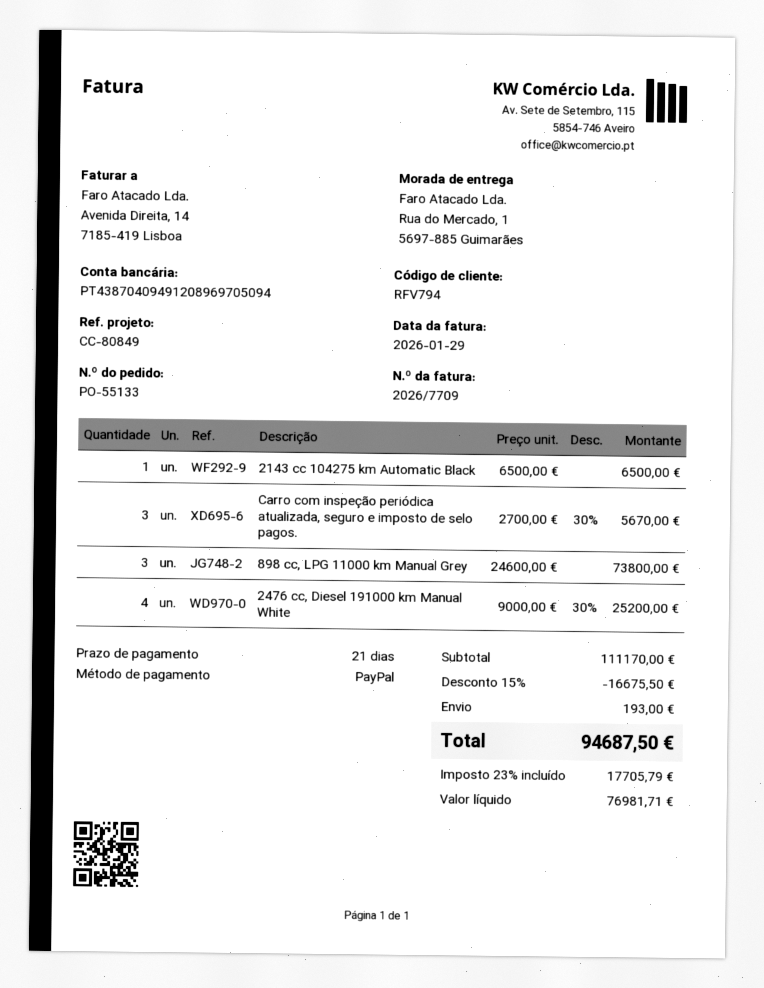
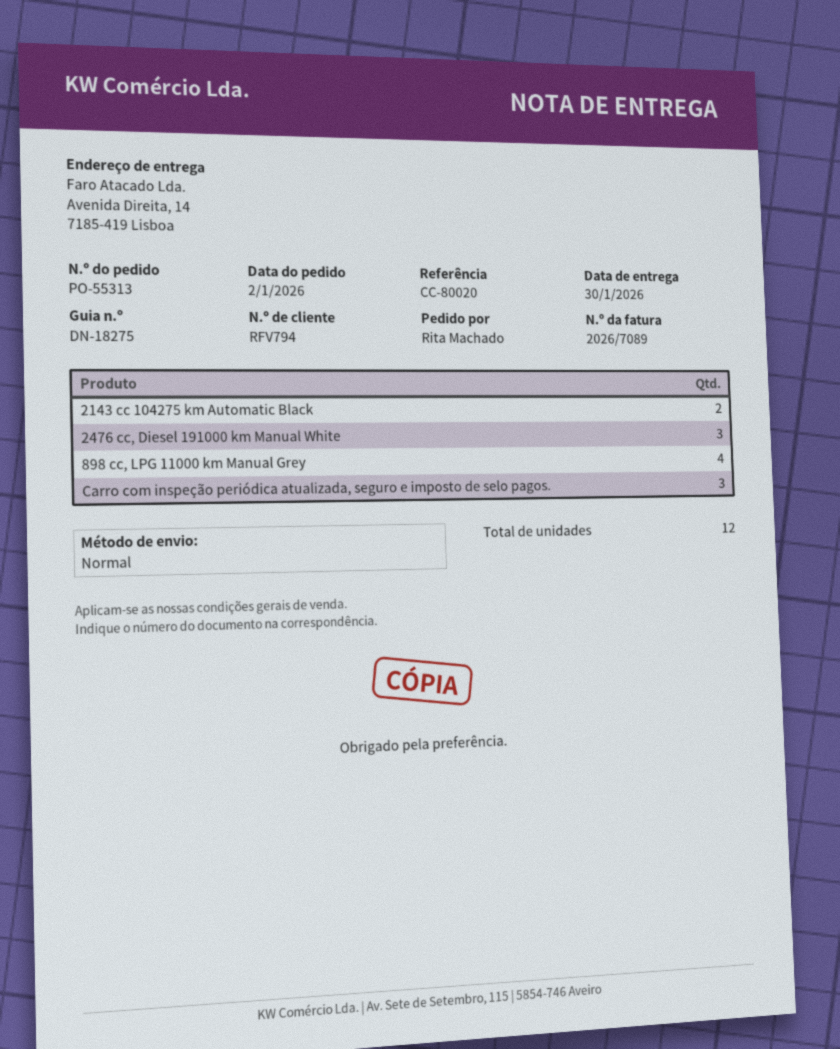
order number: PO-55133 -> PO-55313
invoice number: 2026/7709 -> 2026/7089
reference: CC-80849 -> CC-80020
ship to: Rua do Mercado, 1, 5697-885 Guimarães -> Avenida Direita, 14, 7185-419 Lisboa
2143 cc 104275 km Automatic Black: 1 -> 2
898 cc, LPG 11000 km Manual Grey: 3 -> 4
2476 cc, Diesel 191000 km Manual White: 4 -> 3

